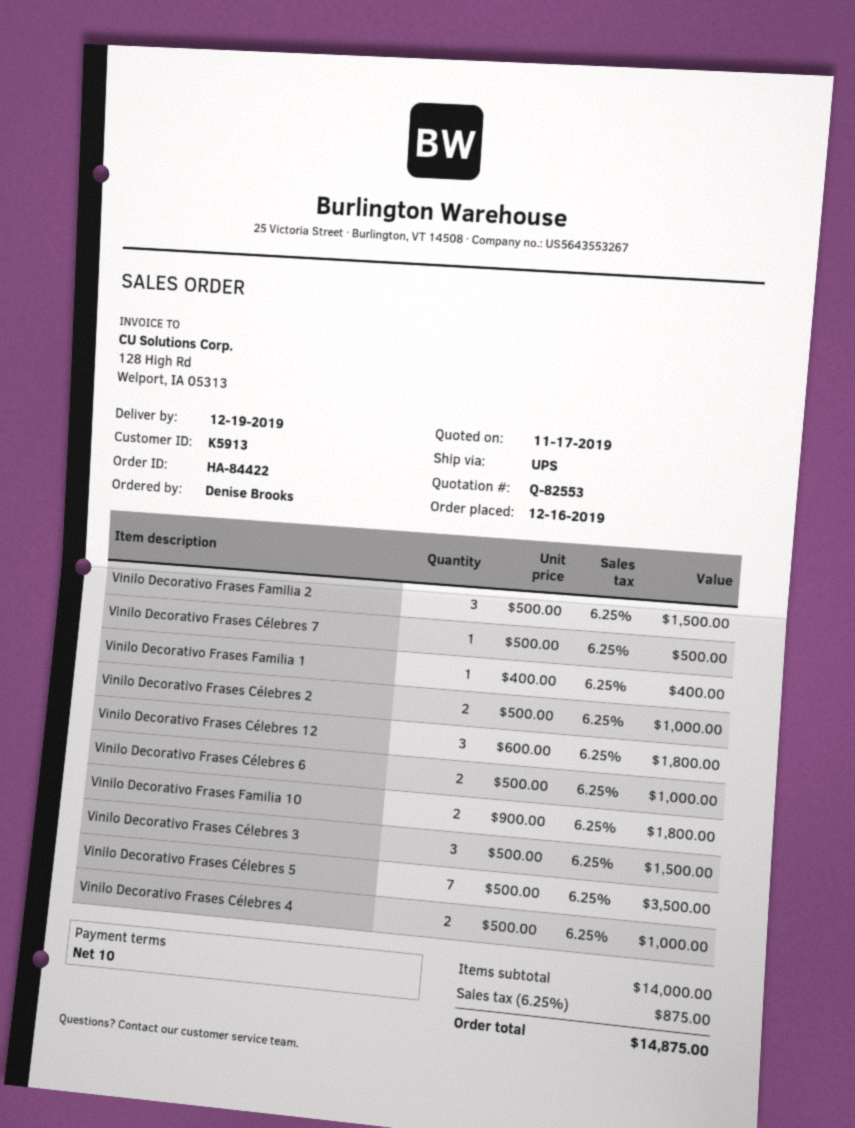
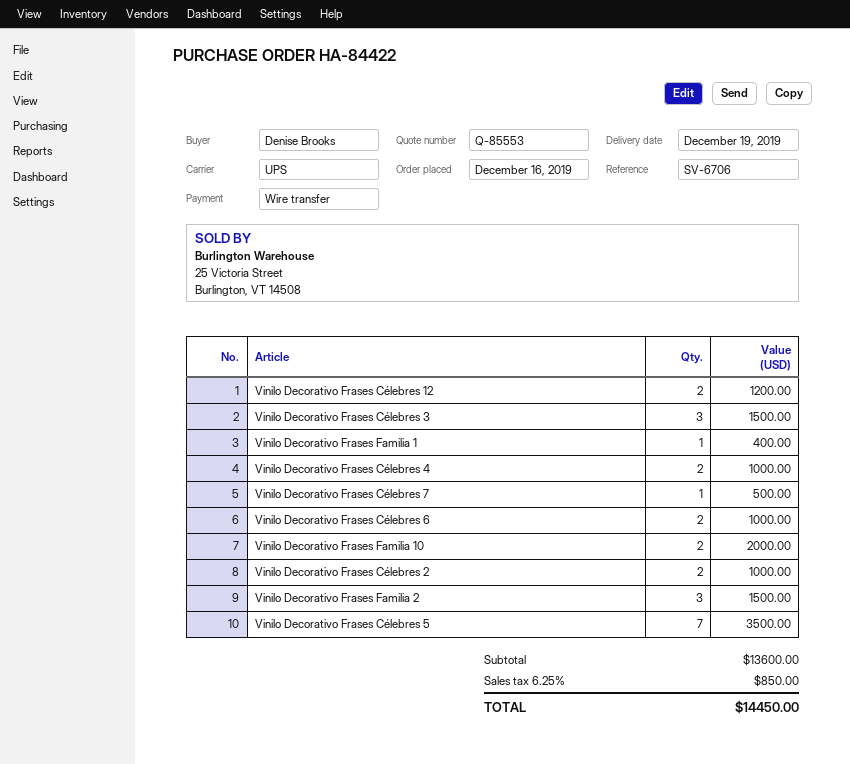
quote number: Q-82553 -> Q-85553
Vinilo Decorativo Frases Célebres 12: 3 for 1800.00 -> 2 for 1200.00
Vinilo Decorativo Frases Familia 10: 2 for 1800.00 -> 2 for 2000.00
subtotal: 14000.00 -> 13600.00
tax: 6.25% = 875.00 -> 6.25% = 850.00
total: 14875.00 -> 14450.00

